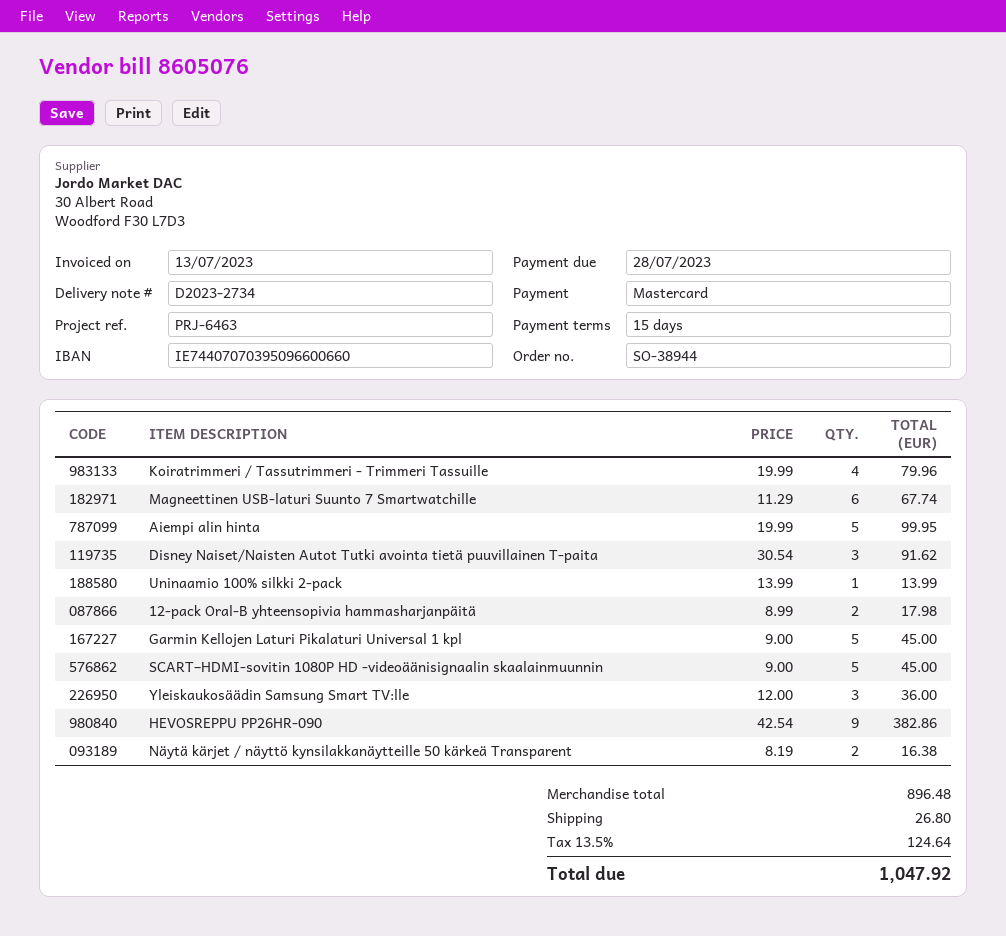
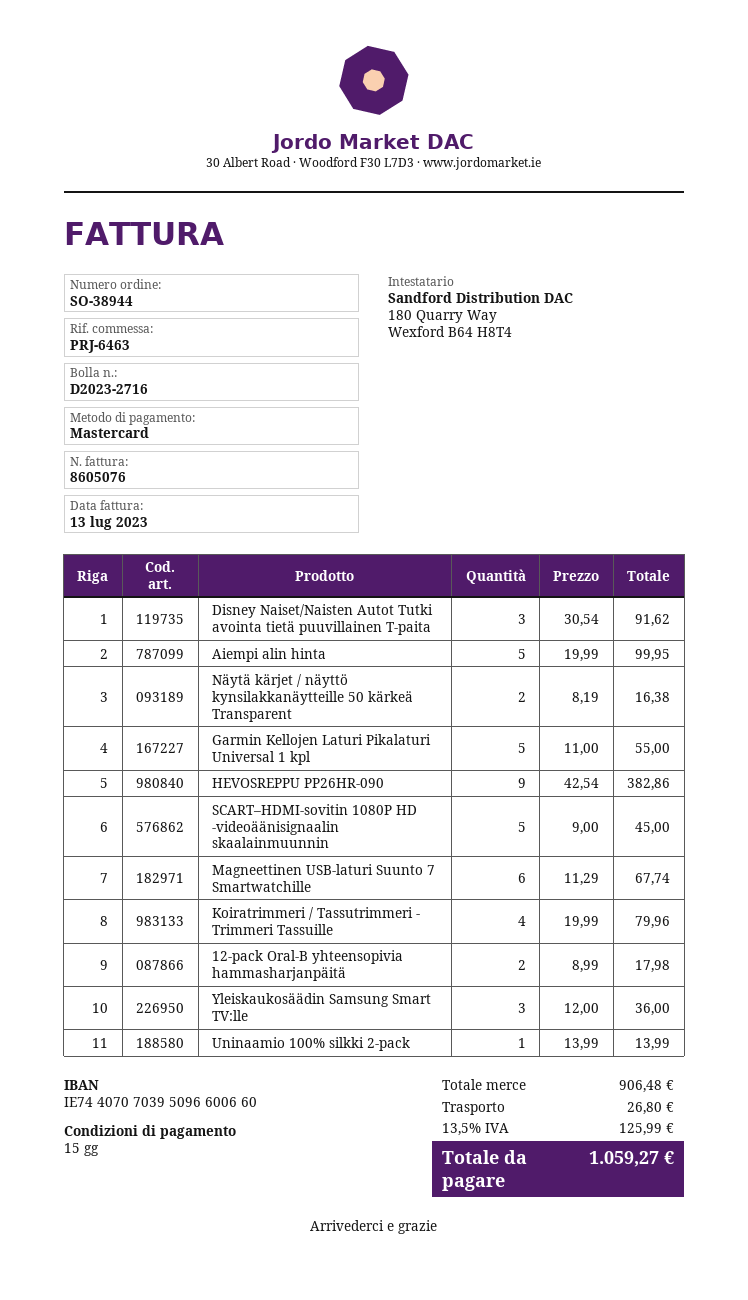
delivery note number: D2023-2734 -> D2023-2716
Garmin Kellojen Laturi Pikalaturi Universal 1 kpl: 5 x 9.00 = 45.00 -> 5 x 11.00 = 55.00
subtotal: 896.48 -> 906.48
tax: 13.5% = 124.64 -> 13.5% = 125.99
total: 1047.92 -> 1059.27

